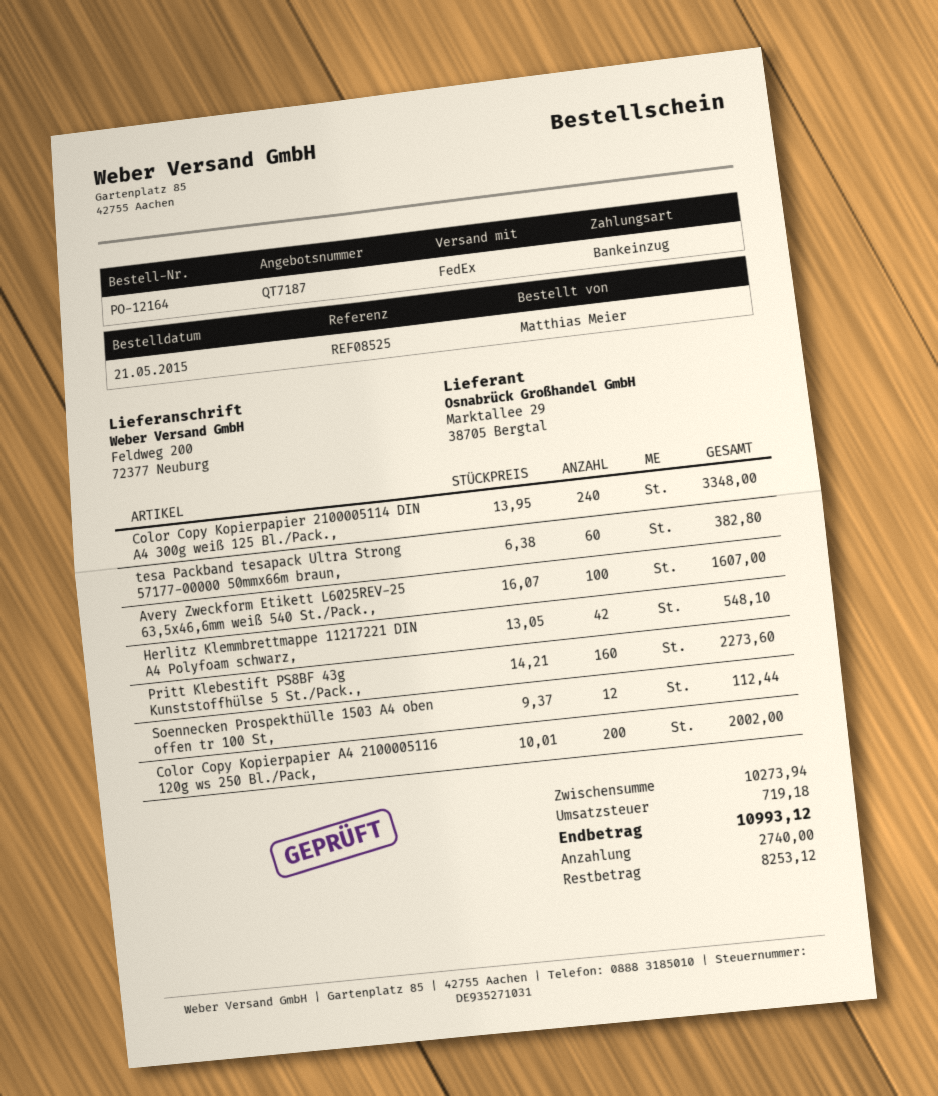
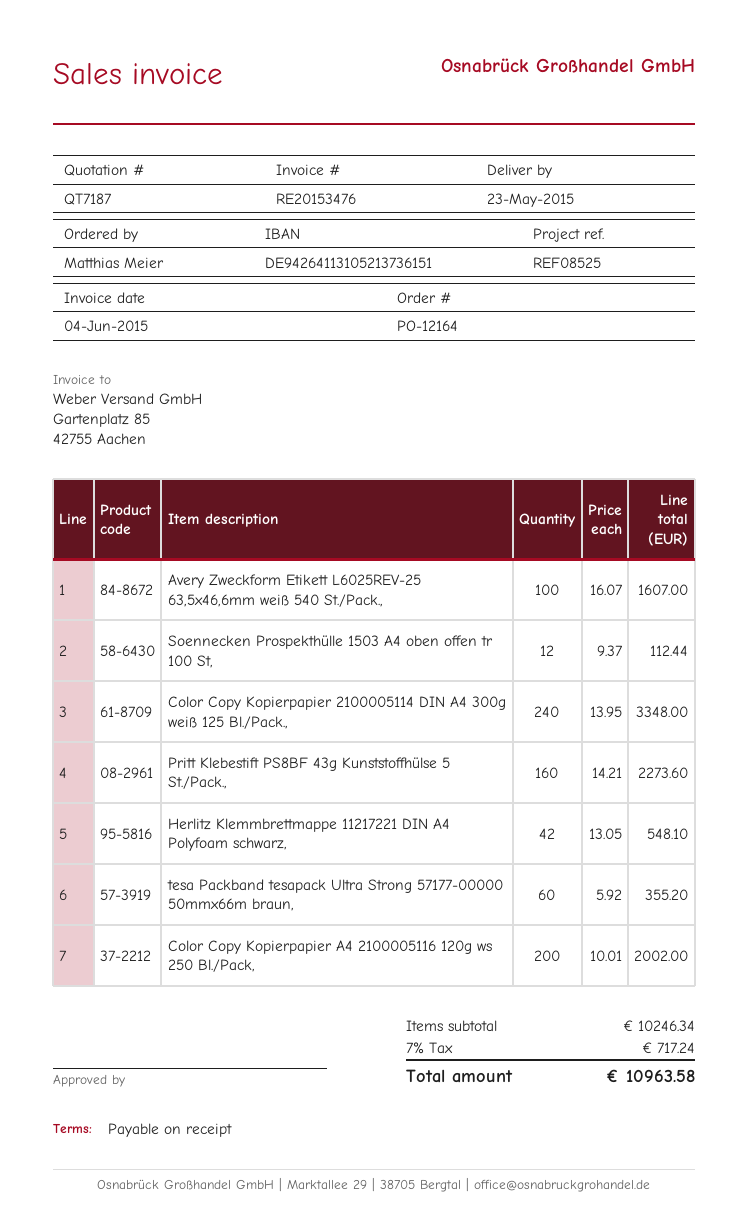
tesa Packband tesapack Ultra Strong 57177-00000 50mmx66m braun,: 60 x 6.38 = 382.80 -> 60 x 5.92 = 355.20
subtotal: 10273.94 -> 10246.34
tax: 719.18 -> 717.24
total: 10993.12 -> 10963.58

